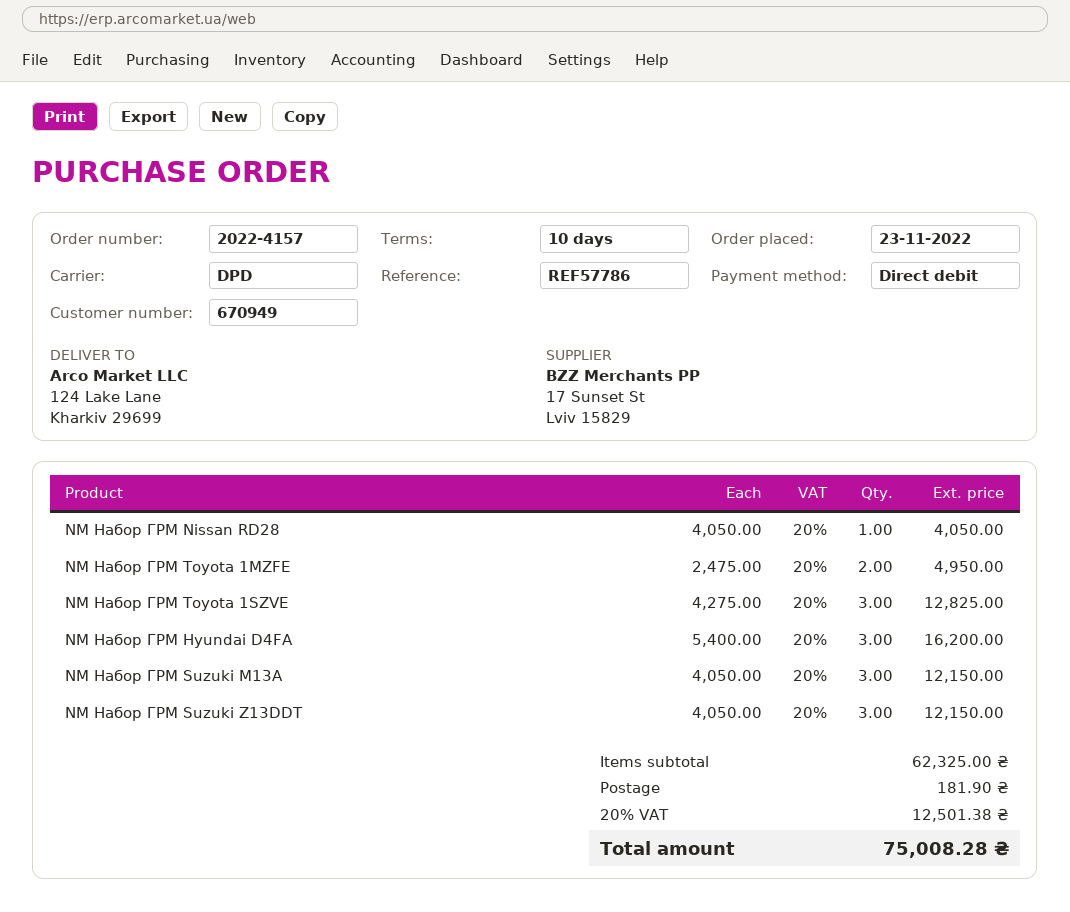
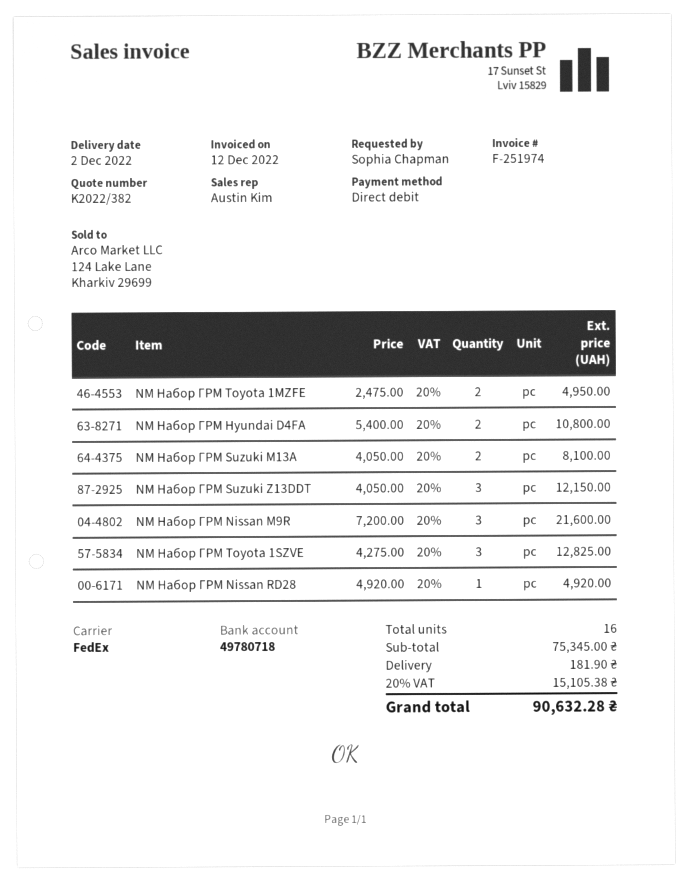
shipping method: DPD -> FedEx
NM Набор ГРМ Nissan RD28: 1 x 4050.00 = 4050.00 -> 1 x 4920.00 = 4920.00
NM Набор ГРМ Hyundai D4FA: 3 x 5400.00 = 16200.00 -> 2 x 5400.00 = 10800.00
NM Набор ГРМ Suzuki M13A: 3 x 4050.00 = 12150.00 -> 2 x 4050.00 = 8100.00
NM Набор ГРМ Nissan M9R: none -> 3 x 7200.00 = 21600.00
subtotal: 62325.00 -> 75345.00
tax: 20% = 12501.38 -> 20% = 15105.38
total: 75008.28 -> 90632.28

